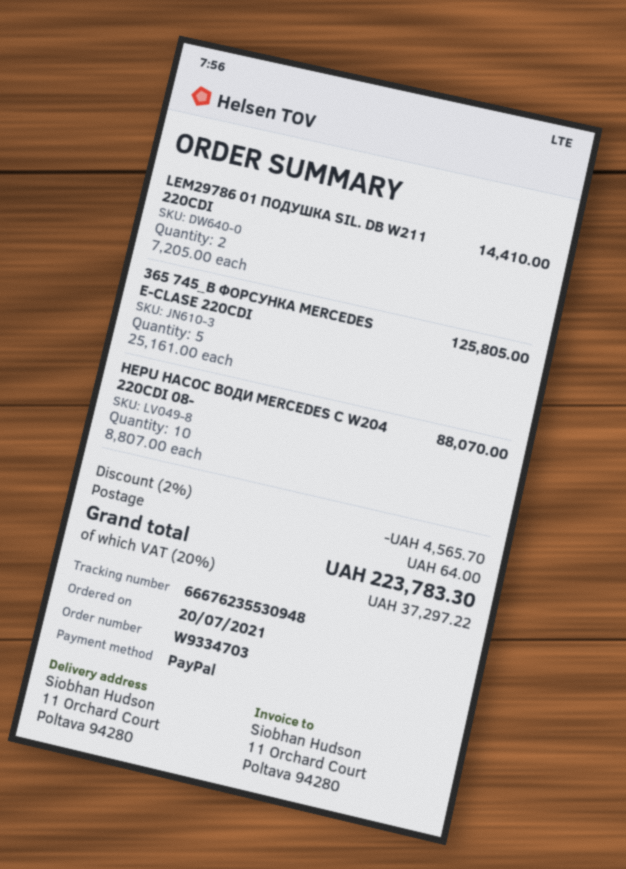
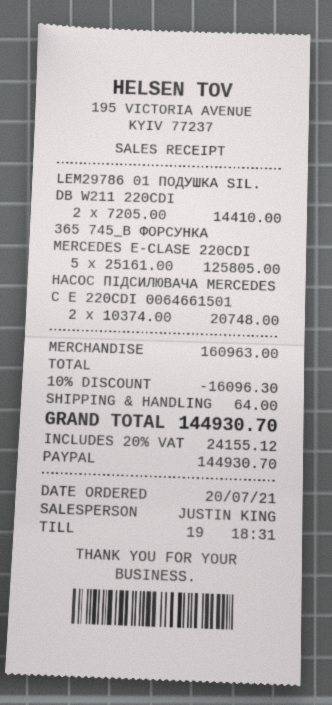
HEPU НАСОС ВОДИ MERCEDES C W204 220CDI 08-: 10 x 8807.00 = 88070.00 -> none
НАСОС ПІДСИЛЮВАЧА MERCEDES C E 220CDI 0064661501: none -> 2 x 10374.00 = 20748.00
discount: 2% = 4565.70 -> 10% = 16096.30
tax: 20% = 37297.22 -> 20% = 24155.12
total: 223783.30 -> 144930.70

